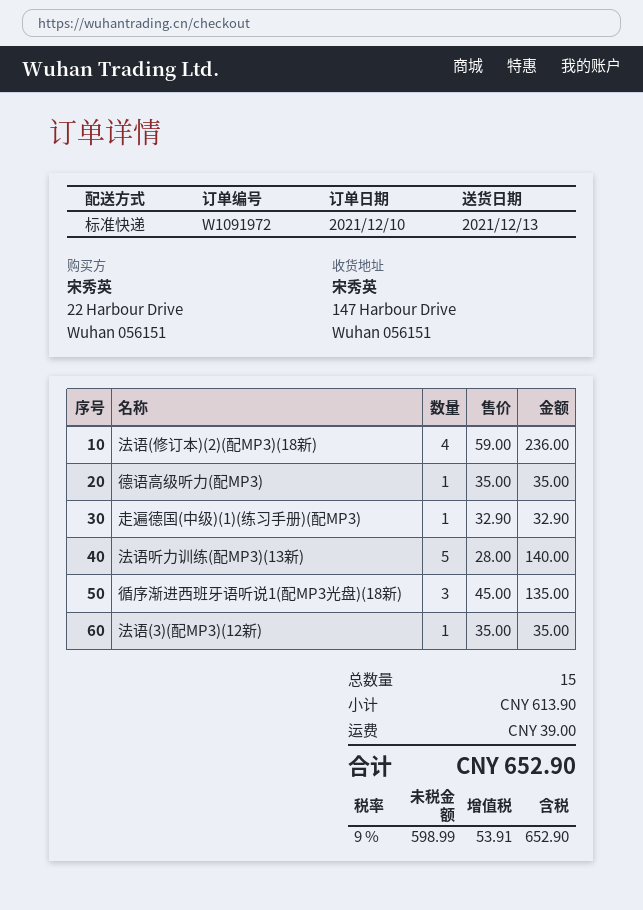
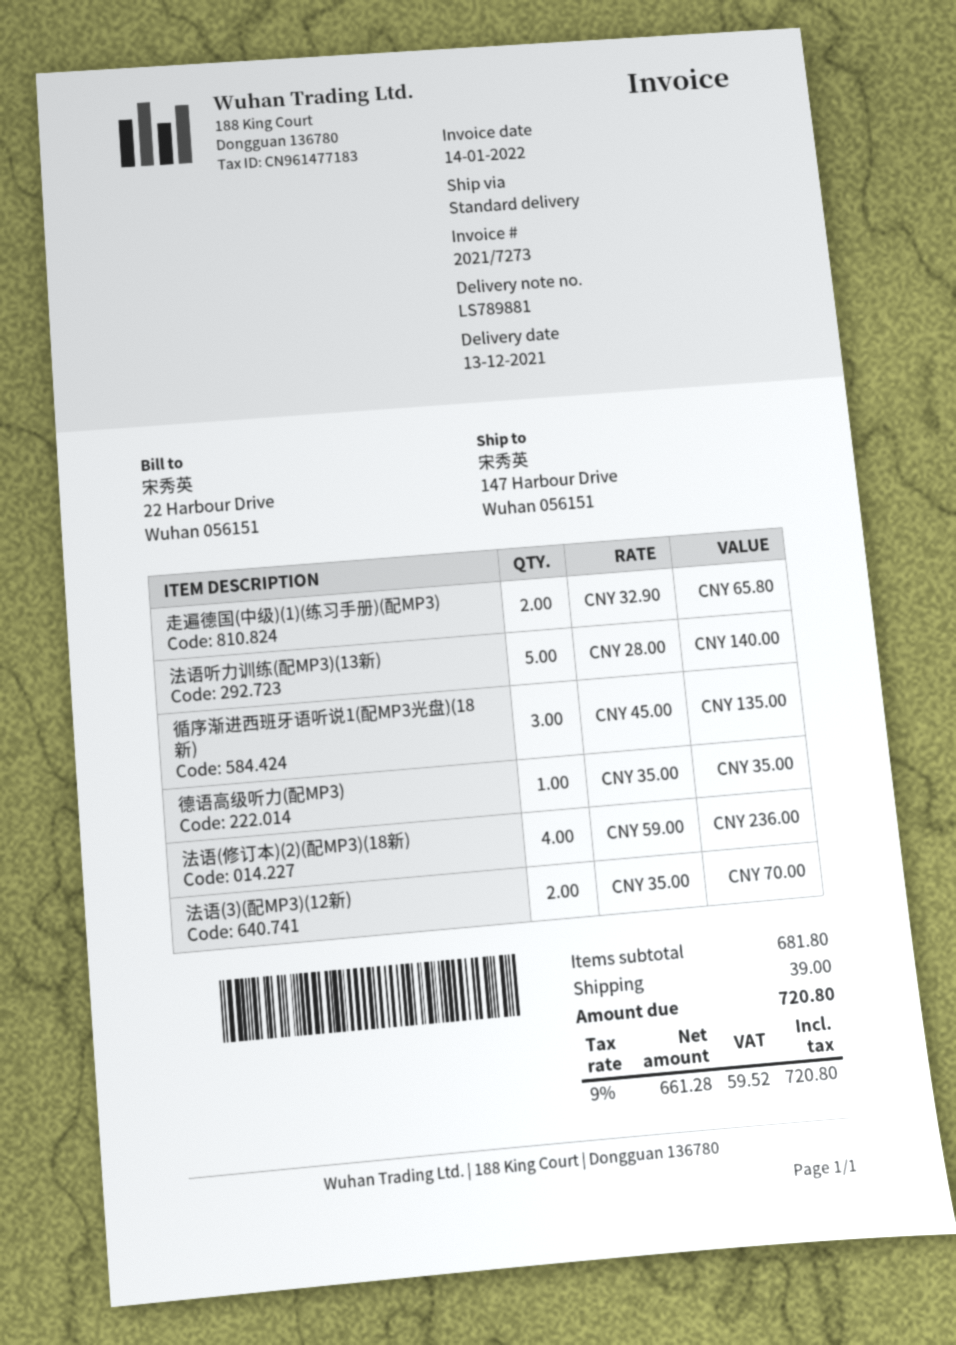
走遍德国(中级)(1)(练习手册)(配MP3): 1 x 32.90 = 32.90 -> 2 x 32.90 = 65.80
法语(3)(配MP3)(12新): 1 x 35.00 = 35.00 -> 2 x 35.00 = 70.00
subtotal: 613.90 -> 681.80
net: 598.99 -> 661.28
tax: 9% = 53.91 -> 9% = 59.52
total: 652.90 -> 720.80

